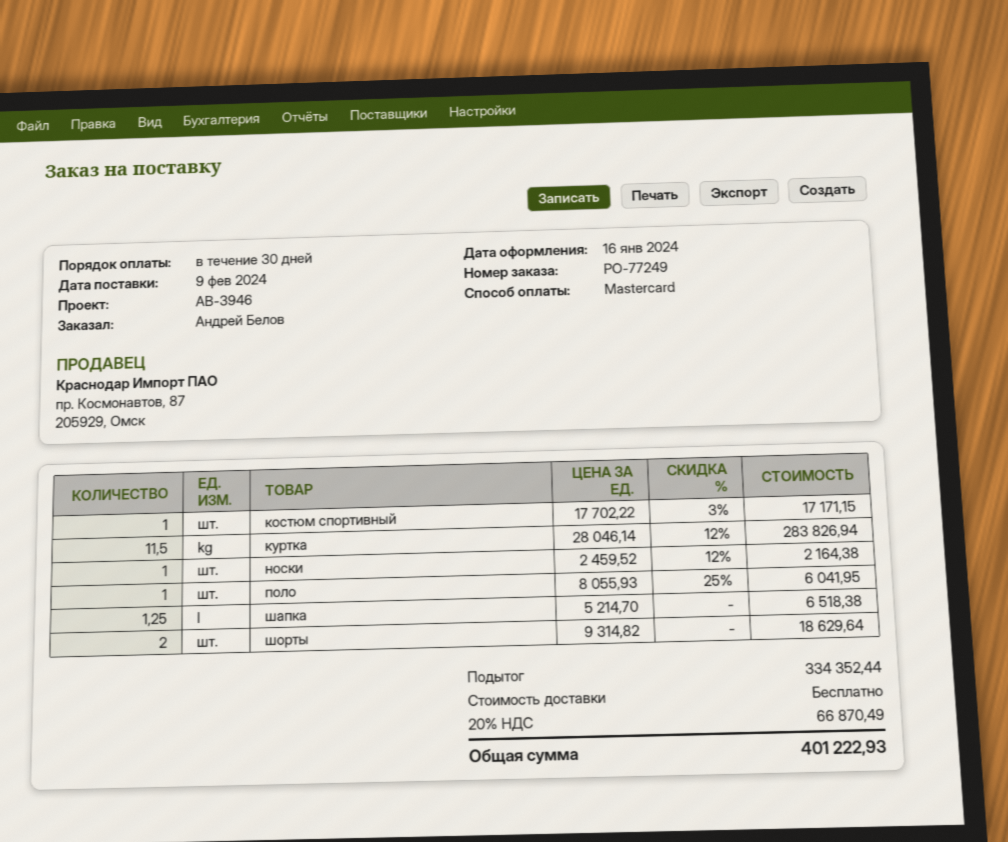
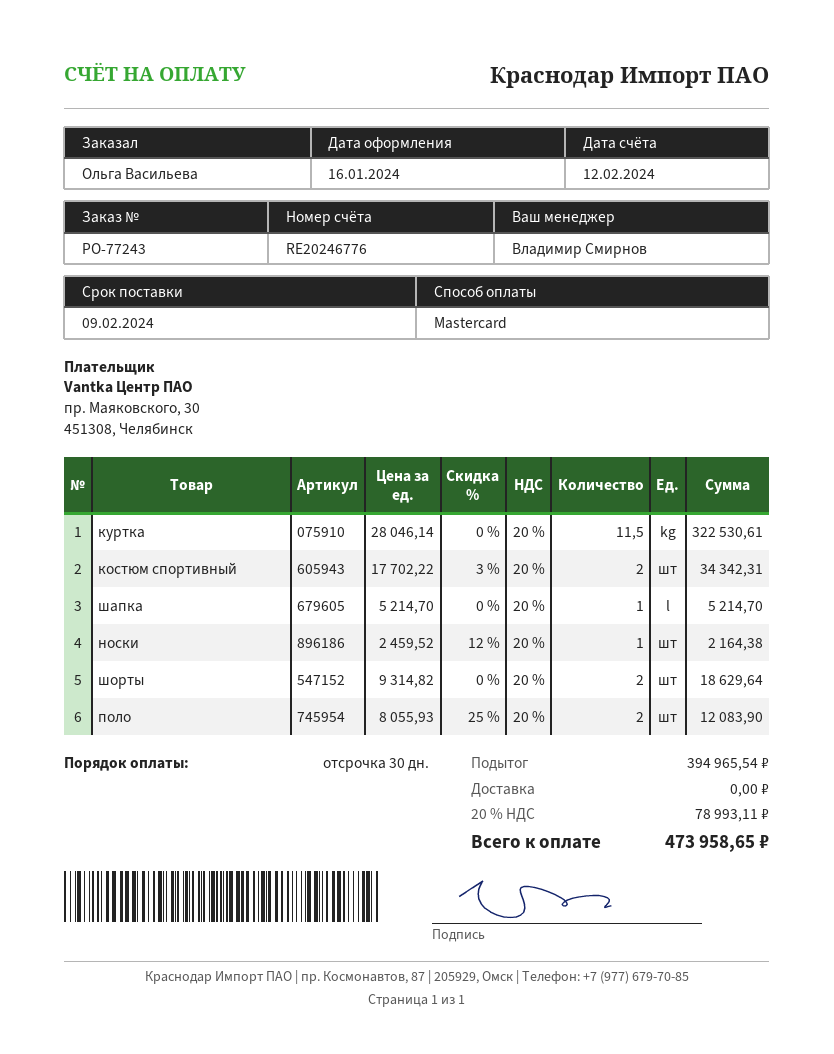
order number: PO-77249 -> PO-77243
ordered by: Андрей Белов -> Ольга Васильева
костюм спортивный: 1 x 17702.22 - 3% = 17171.15 -> 2 x 17702.22 - 3% = 34342.31
куртка: 11.5 x 28046.14 - 12% = 283826.94 -> 11.5 x 28046.14 = 322530.61
поло: 1 x 8055.93 - 25% = 6041.95 -> 2 x 8055.93 - 25% = 12083.90
шапка: 1.25 x 5214.70 = 6518.38 -> 1 x 5214.70 = 5214.70
subtotal: 334352.44 -> 394965.54
tax: 20% = 66870.49 -> 20% = 78993.11
total: 401222.93 -> 473958.65

